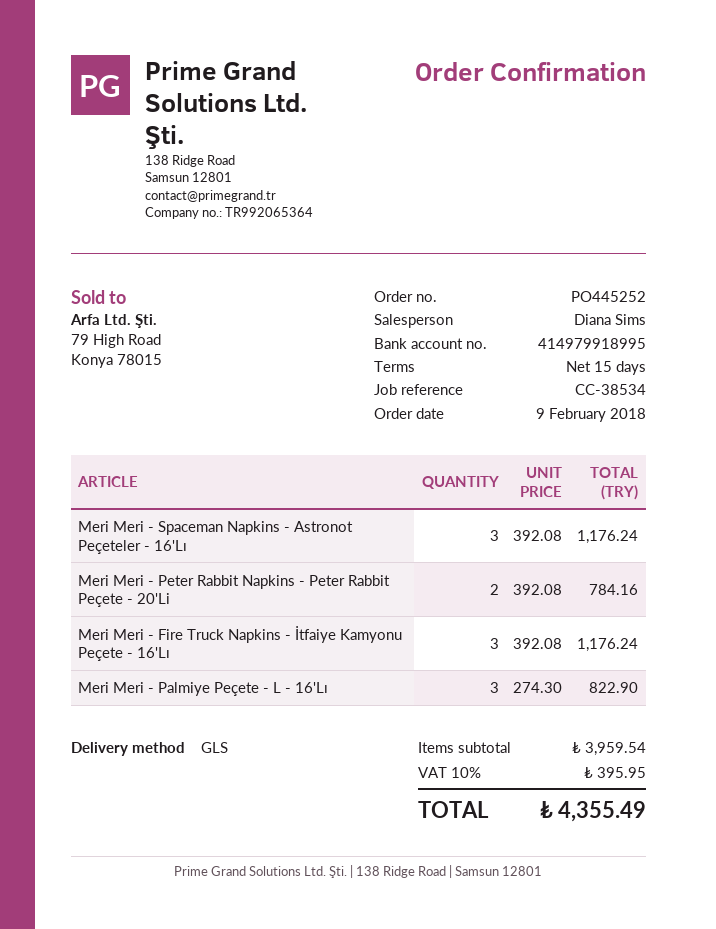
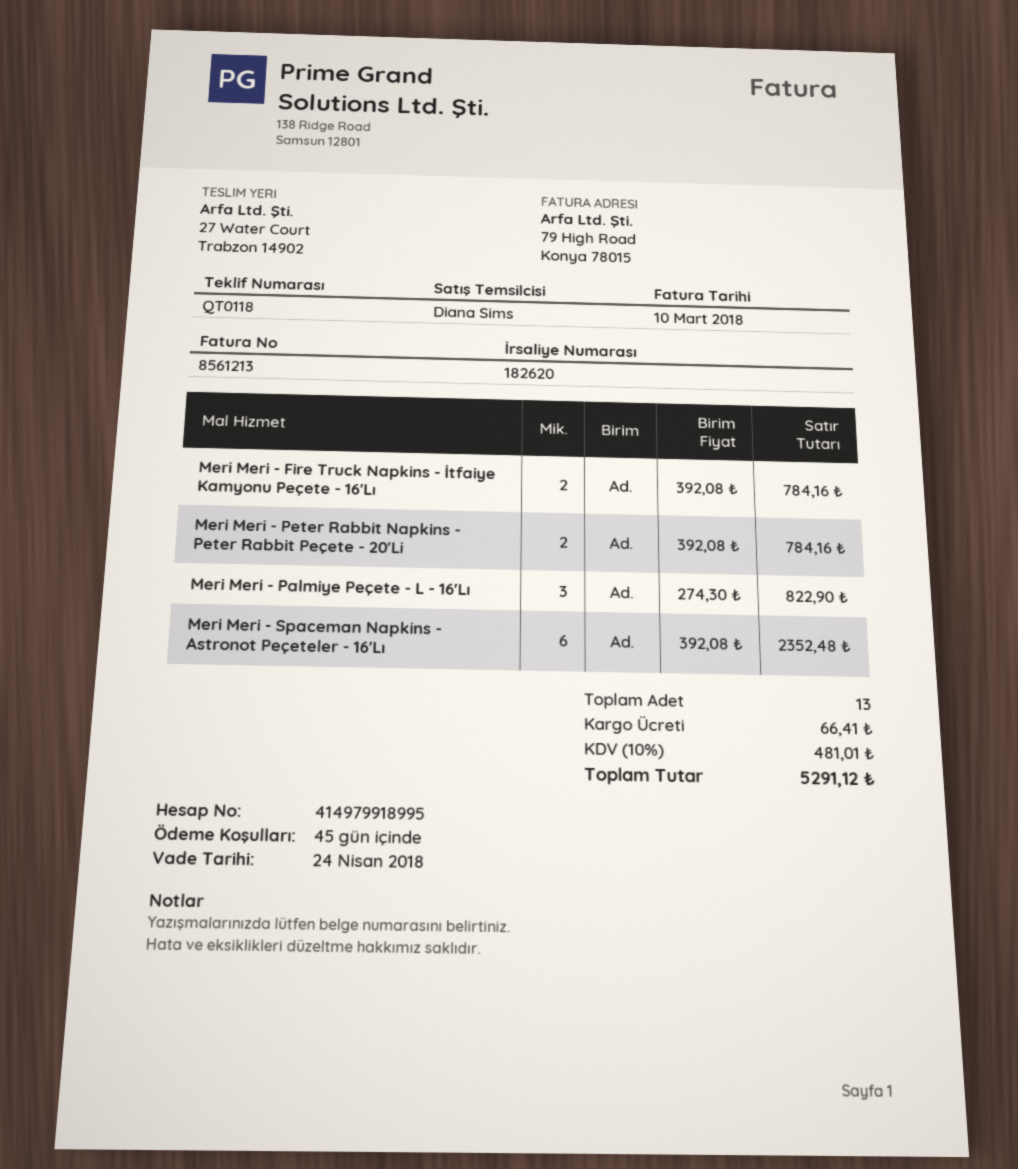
payment terms: 15 days -> 45 days
Meri Meri - Spaceman Napkins - Astronot Peçeteler - 16'Lı: 3 x 392.08 = 1176.24 -> 6 x 392.08 = 2352.48
Meri Meri - Fire Truck Napkins - İtfaiye Kamyonu Peçete - 16'Lı: 3 x 392.08 = 1176.24 -> 2 x 392.08 = 784.16
shipping: none -> 66.41
tax: 10% = 395.95 -> 10% = 481.01
total: 4355.49 -> 5291.12

